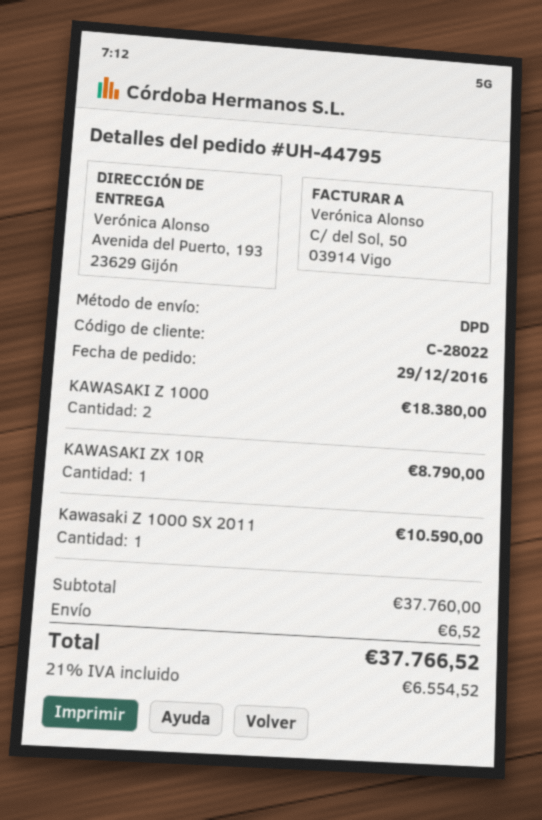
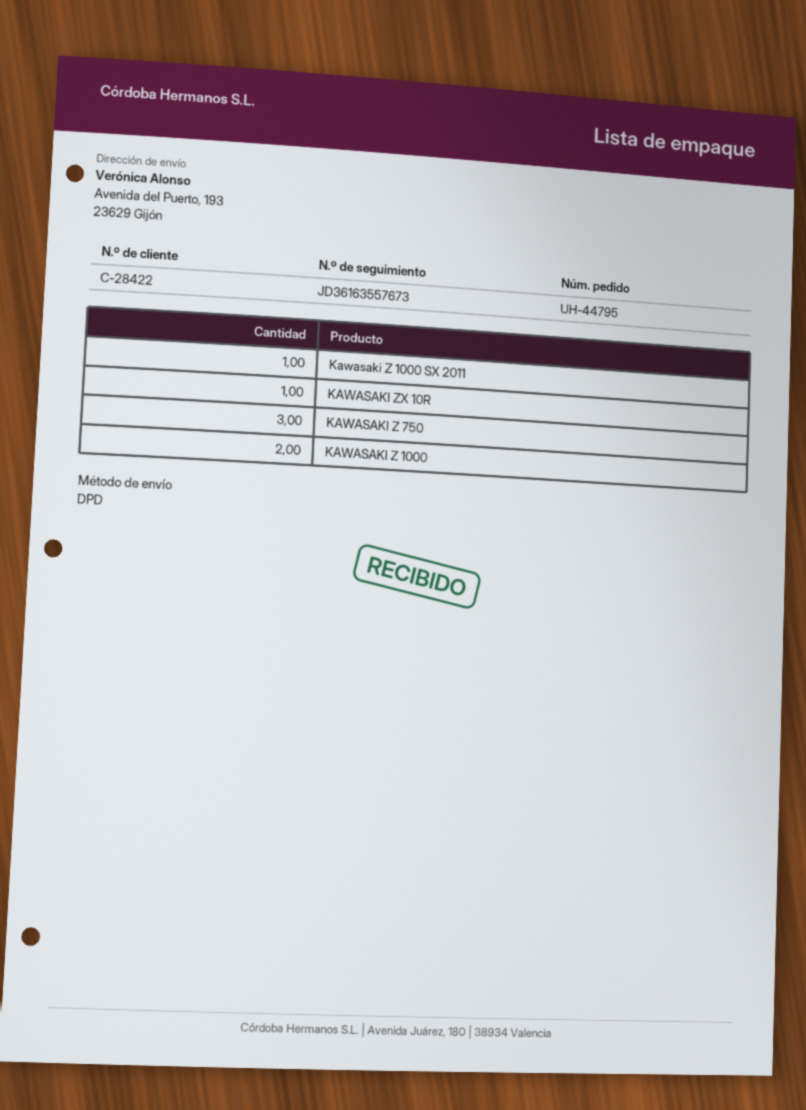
customer number: C-28022 -> C-28422
KAWASAKI Z 750: none -> 3

